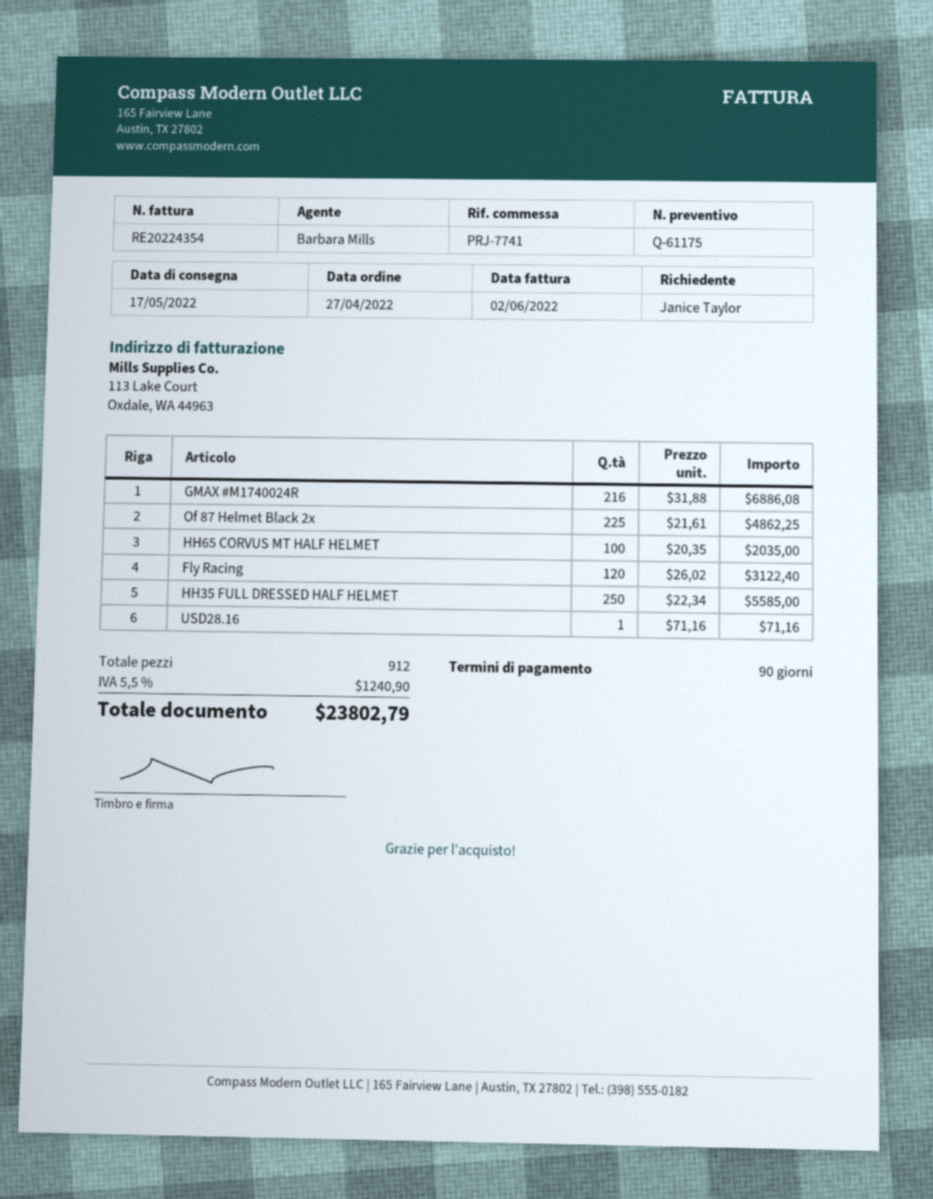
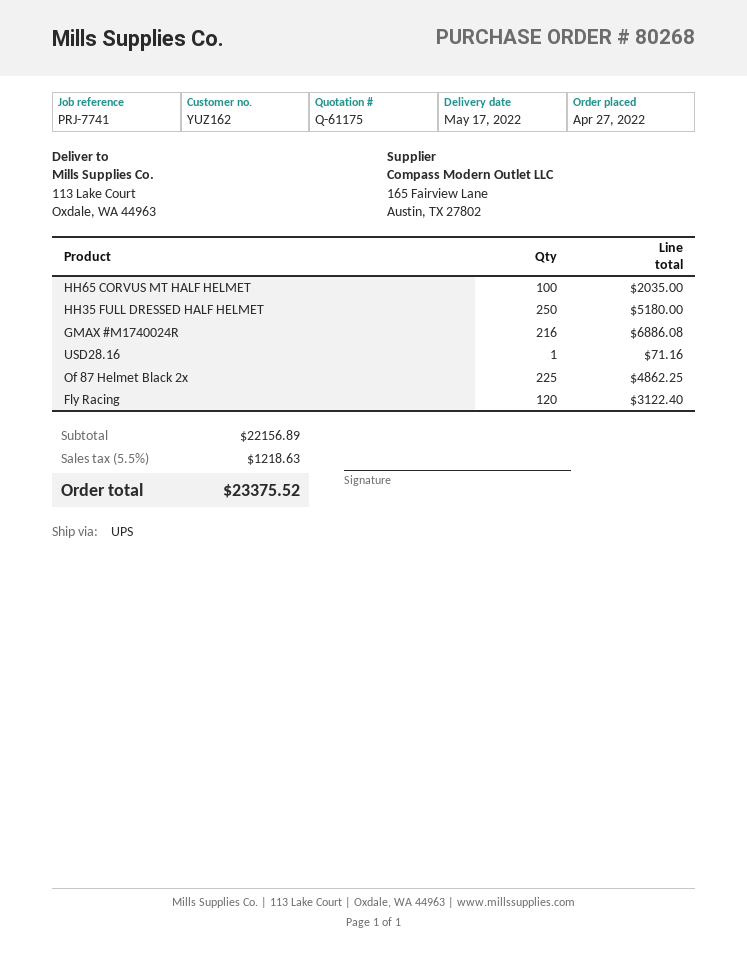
HH35 FULL DRESSED HALF HELMET: 250 for 5585.00 -> 250 for 5180.00
tax: 5.5% = 1240.90 -> 5.5% = 1218.63
total: 23802.79 -> 23375.52

